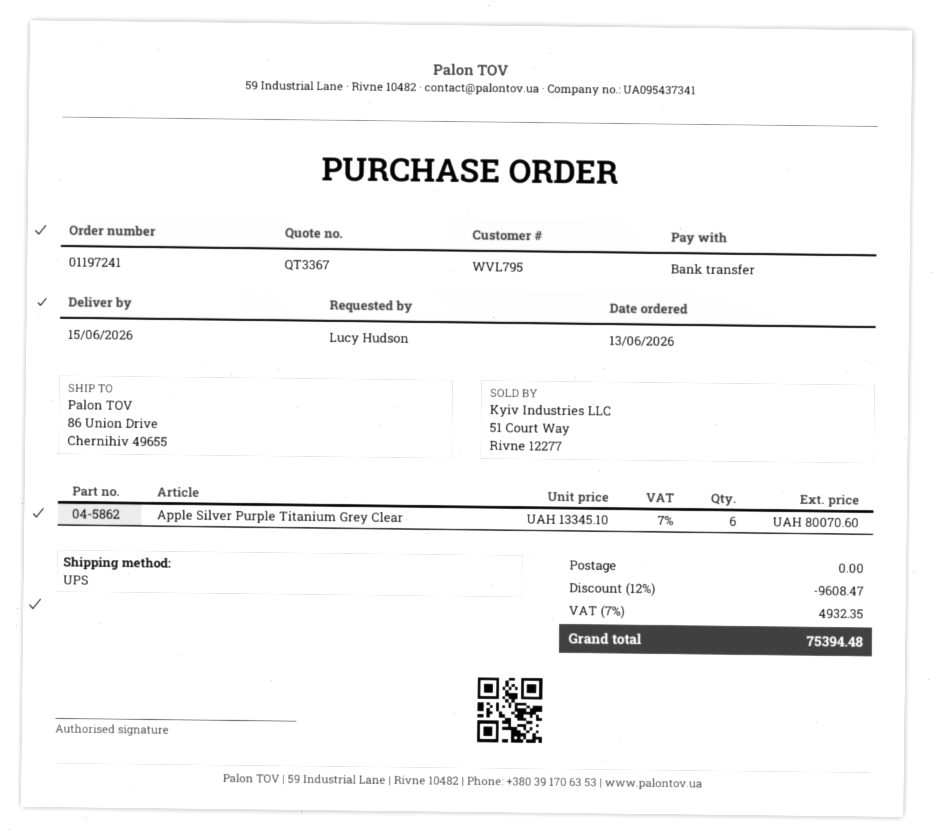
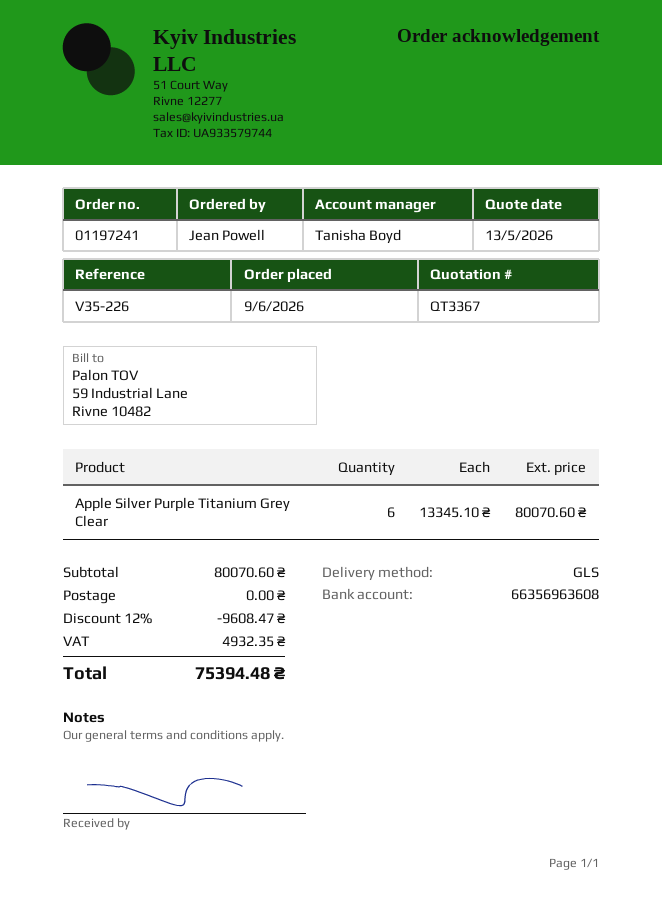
order date: 2026-06-13 -> 2026-06-09
ordered by: Lucy Hudson -> Jean Powell
shipping method: UPS -> GLS

